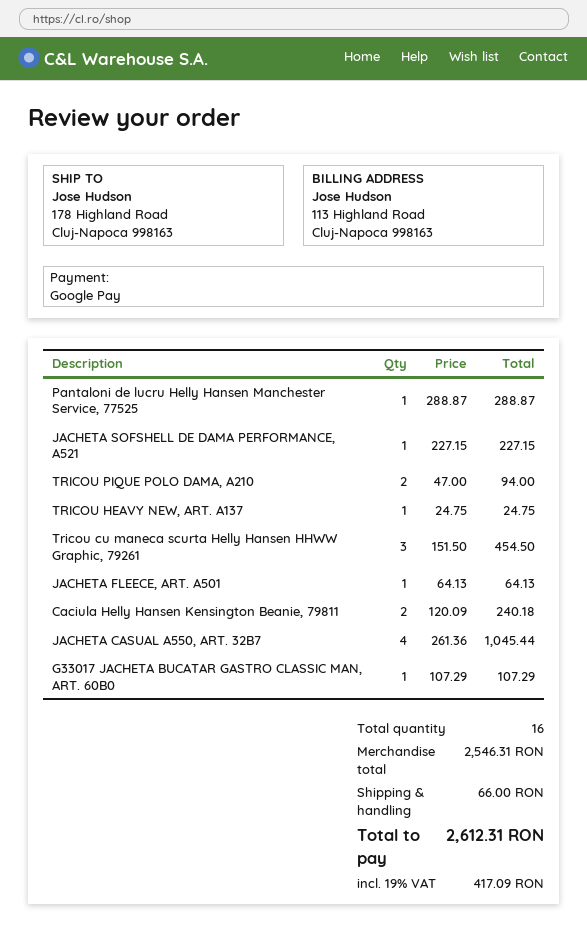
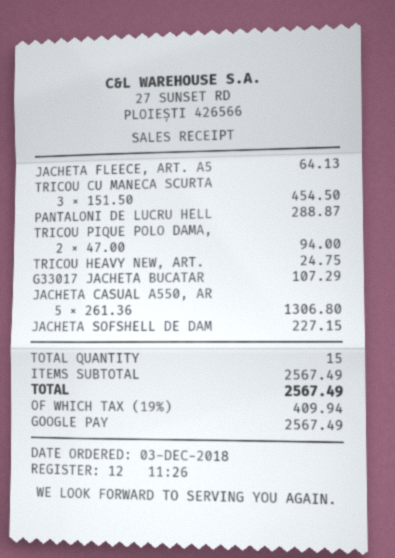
Caciula Helly Hansen Kensington Beanie, 79811: 2 x 120.09 = 240.18 -> none
JACHETA CASUAL A550, ART. 32B7: 4 x 261.36 = 1045.44 -> 5 x 261.36 = 1306.80
total quantity: 16 -> 15
subtotal: 2546.31 -> 2567.49
shipping: 66.00 -> none
tax: 19% = 417.09 -> 19% = 409.94
total: 2612.31 -> 2567.49

